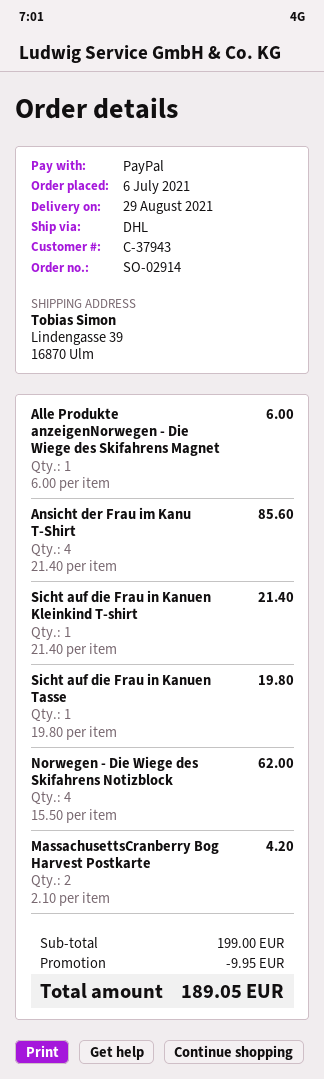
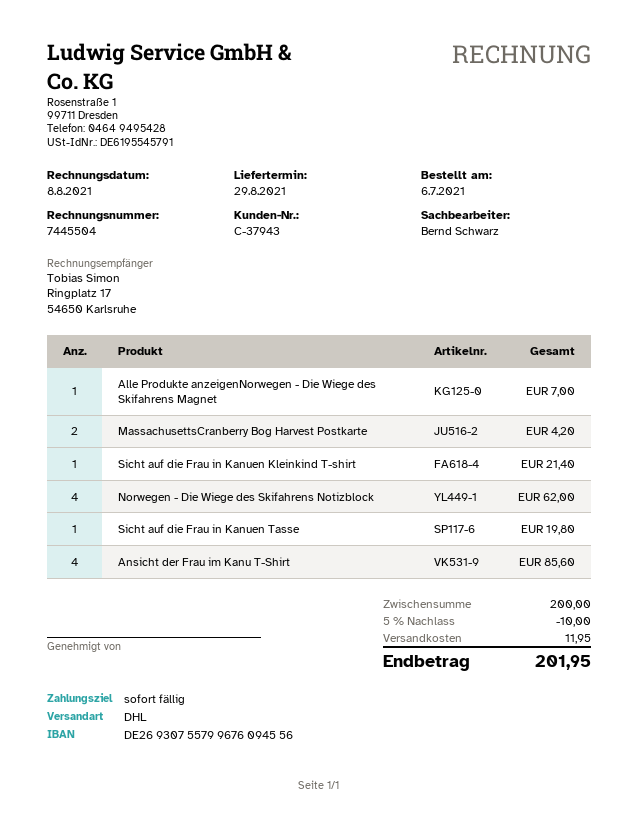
Alle Produkte anzeigenNorwegen - Die Wiege des Skifahrens Magnet: 1 for 6.00 -> 1 for 7.00
subtotal: 199.00 -> 200.00
discount: 9.95 -> 10.00
shipping: none -> 11.95
total: 189.05 -> 201.95

